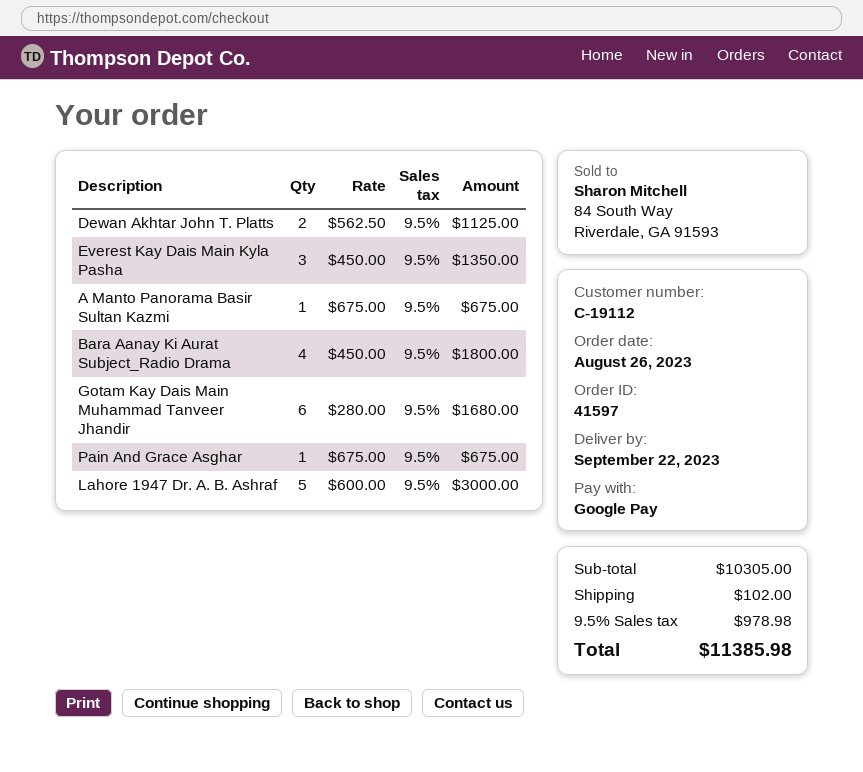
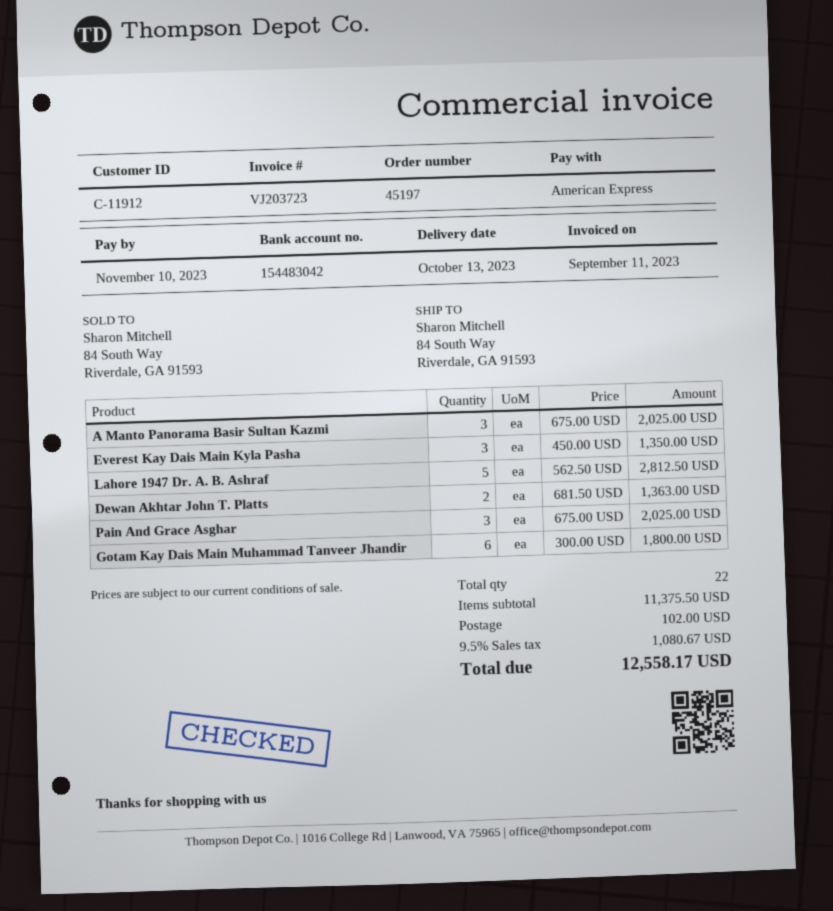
order number: 41597 -> 45197
delivery date: 2023-09-22 -> 2023-10-13
customer number: C-19112 -> C-11912
payment method: Google Pay -> American Express
Dewan Akhtar John T. Platts: 2 x 562.50 = 1125.00 -> 2 x 681.50 = 1363.00
A Manto Panorama Basir Sultan Kazmi: 1 x 675.00 = 675.00 -> 3 x 675.00 = 2025.00
Bara Aanay Ki Aurat Subject_Radio Drama: 4 x 450.00 = 1800.00 -> none
Gotam Kay Dais Main Muhammad Tanveer Jhandir: 6 x 280.00 = 1680.00 -> 6 x 300.00 = 1800.00
Pain And Grace Asghar: 1 x 675.00 = 675.00 -> 3 x 675.00 = 2025.00
Lahore 1947 Dr. A. B. Ashraf: 5 x 600.00 = 3000.00 -> 5 x 562.50 = 2812.50
subtotal: 10305.00 -> 11375.50
tax: 9.5% = 978.98 -> 9.5% = 1080.67
total: 11385.98 -> 12558.17

